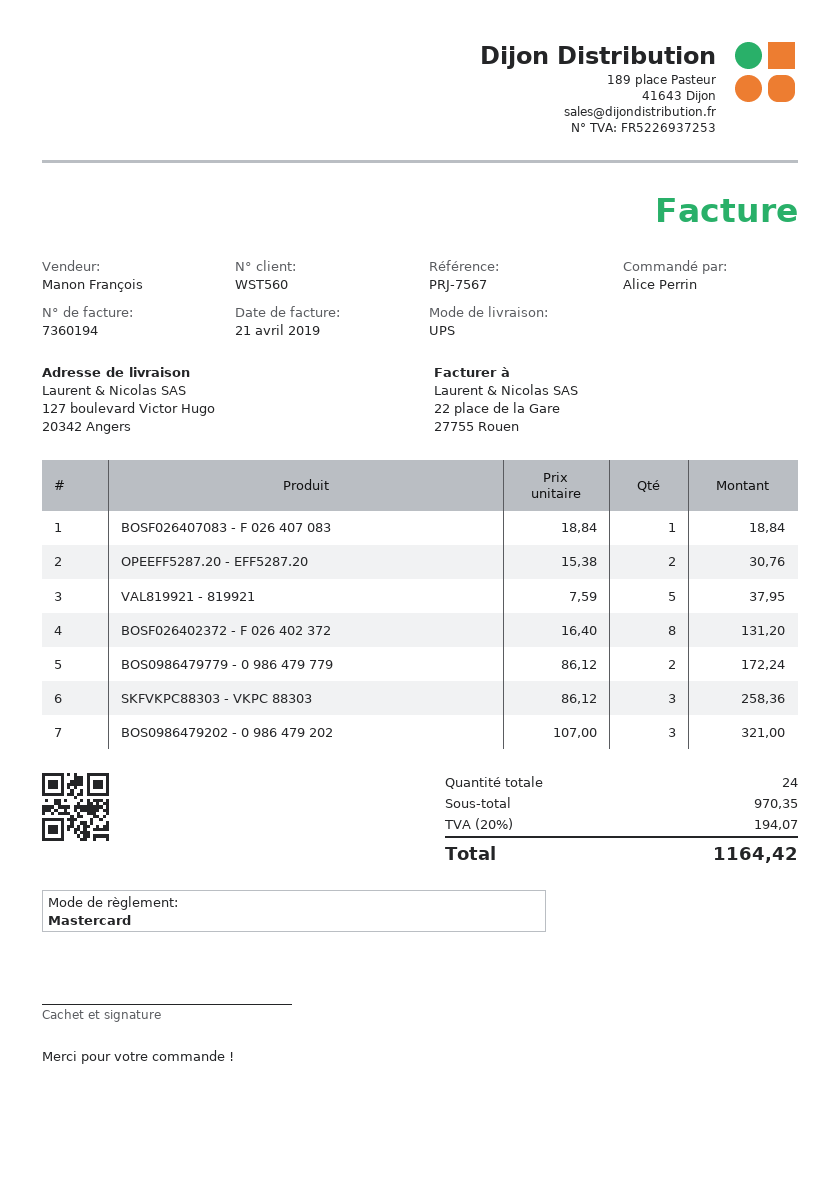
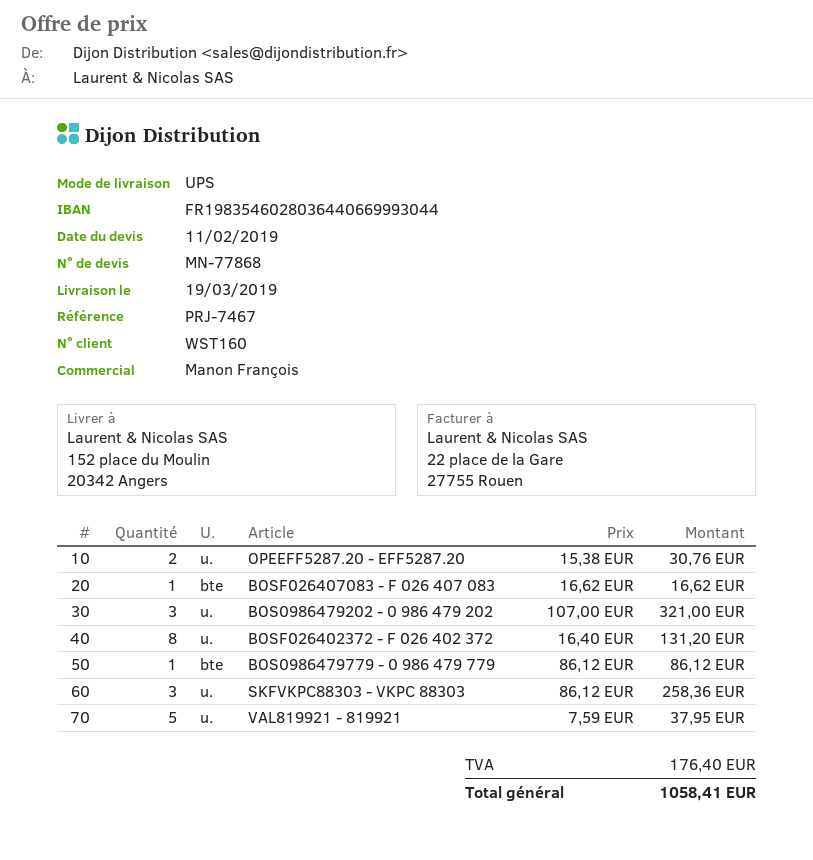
customer number: WST560 -> WST160
reference: PRJ-7567 -> PRJ-7467
ship to: 127 boulevard Victor Hugo, 20342 Angers -> 152 place du Moulin, 20342 Angers
BOSF026407083 - F 026 407 083: 1 x 18.84 = 18.84 -> 1 x 16.62 = 16.62
BOS0986479779 - 0 986 479 779: 2 x 86.12 = 172.24 -> 1 x 86.12 = 86.12
tax: 194.07 -> 176.40
total: 1164.42 -> 1058.41

